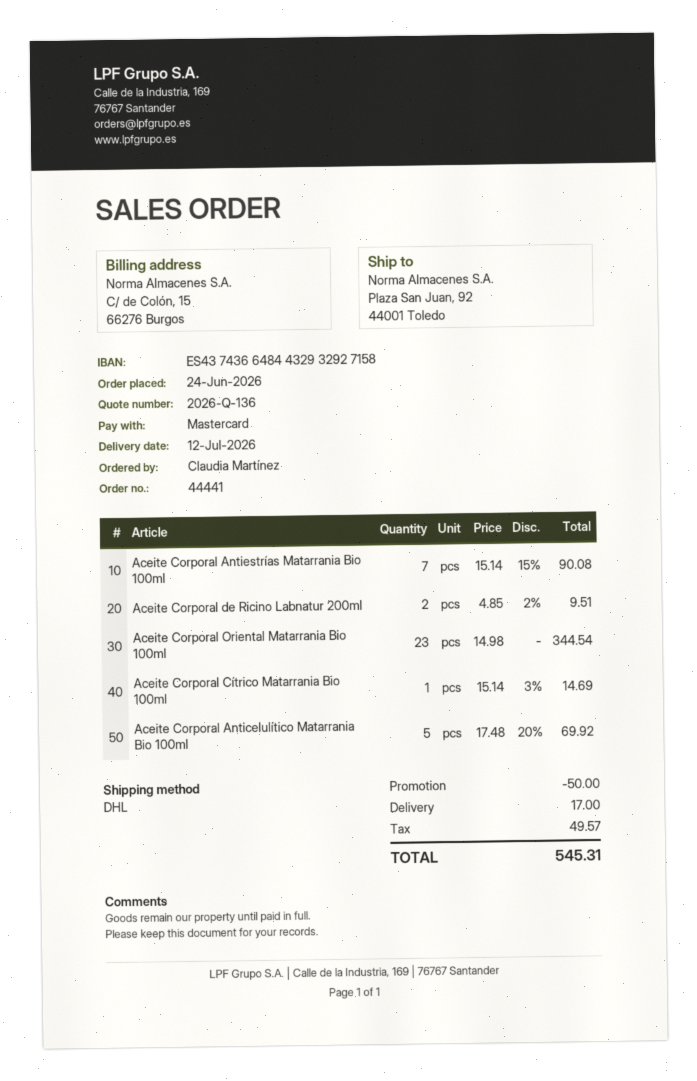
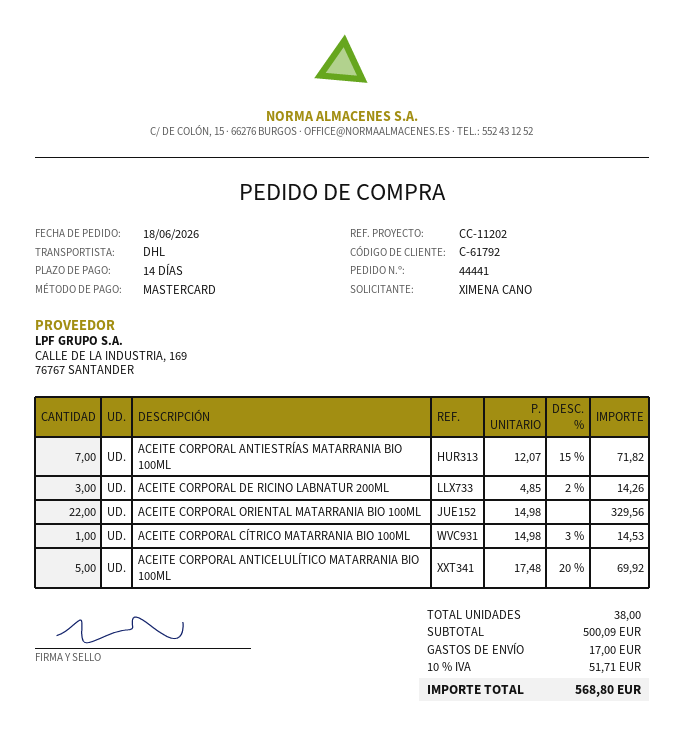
order date: 2026-06-24 -> 2026-06-18
ordered by: Claudia Martínez -> XIMENA CANO
Aceite Corporal Antiestrías Matarrania Bio 100ml: 7 x 15.14 - 15% = 90.08 -> 7 x 12.07 - 15% = 71.82
Aceite Corporal de Ricino Labnatur 200ml: 2 x 4.85 - 2% = 9.51 -> 3 x 4.85 - 2% = 14.26
Aceite Corporal Oriental Matarrania Bio 100ml: 23 x 14.98 = 344.54 -> 22 x 14.98 = 329.56
Aceite Corporal Cítrico Matarrania Bio 100ml: 1 x 15.14 - 3% = 14.69 -> 1 x 14.98 - 3% = 14.53
discount: 50.00 -> none
tax: 49.57 -> 51.71
total: 545.31 -> 568.80

